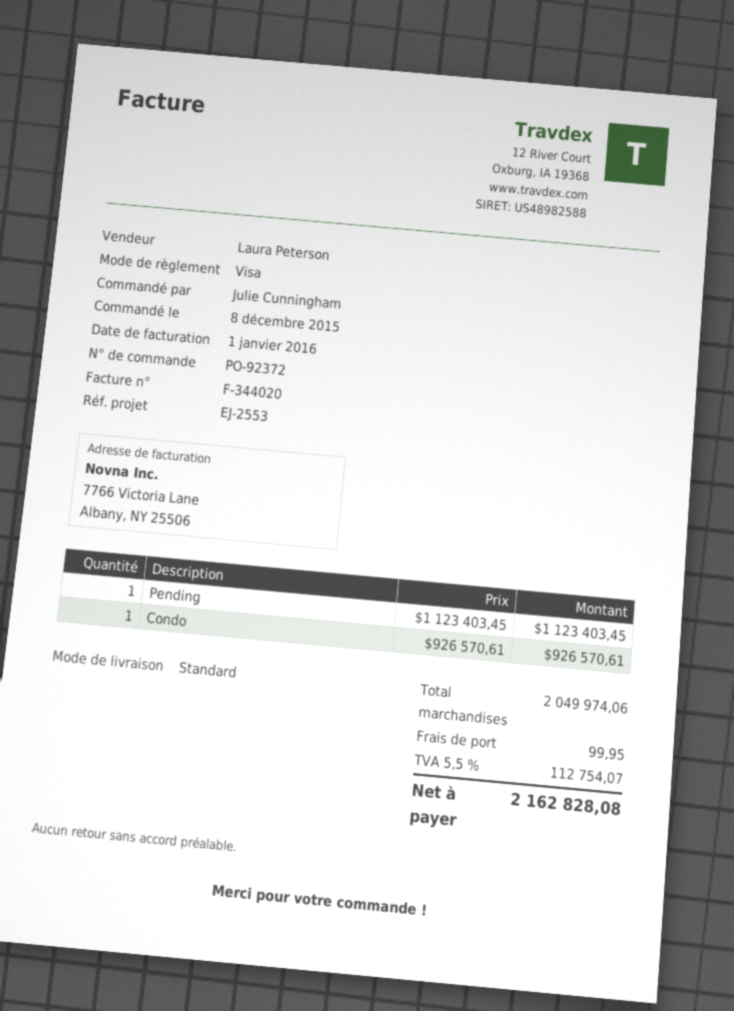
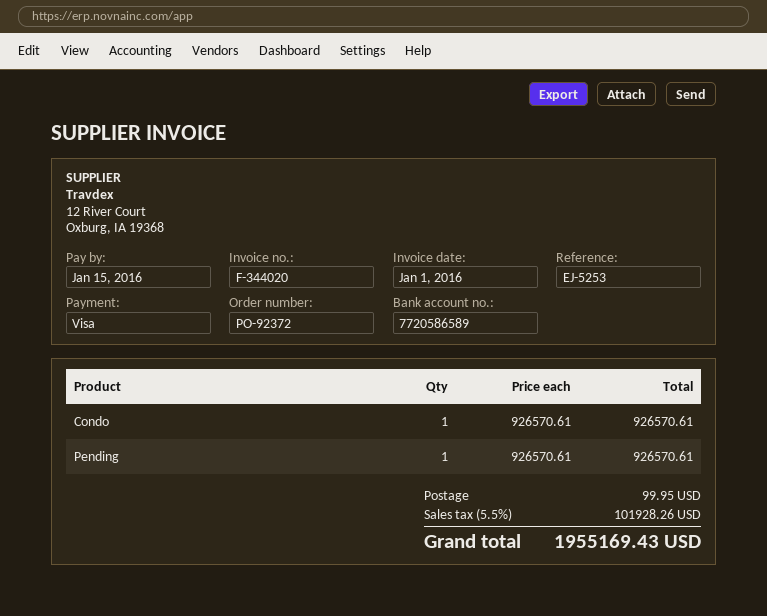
reference: EJ-2553 -> EJ-5253
Pending: 1 x 1123403.45 = 1123403.45 -> 1 x 926570.61 = 926570.61
tax: 5.5% = 112754.07 -> 5.5% = 101928.26
total: 2162828.08 -> 1955169.43

